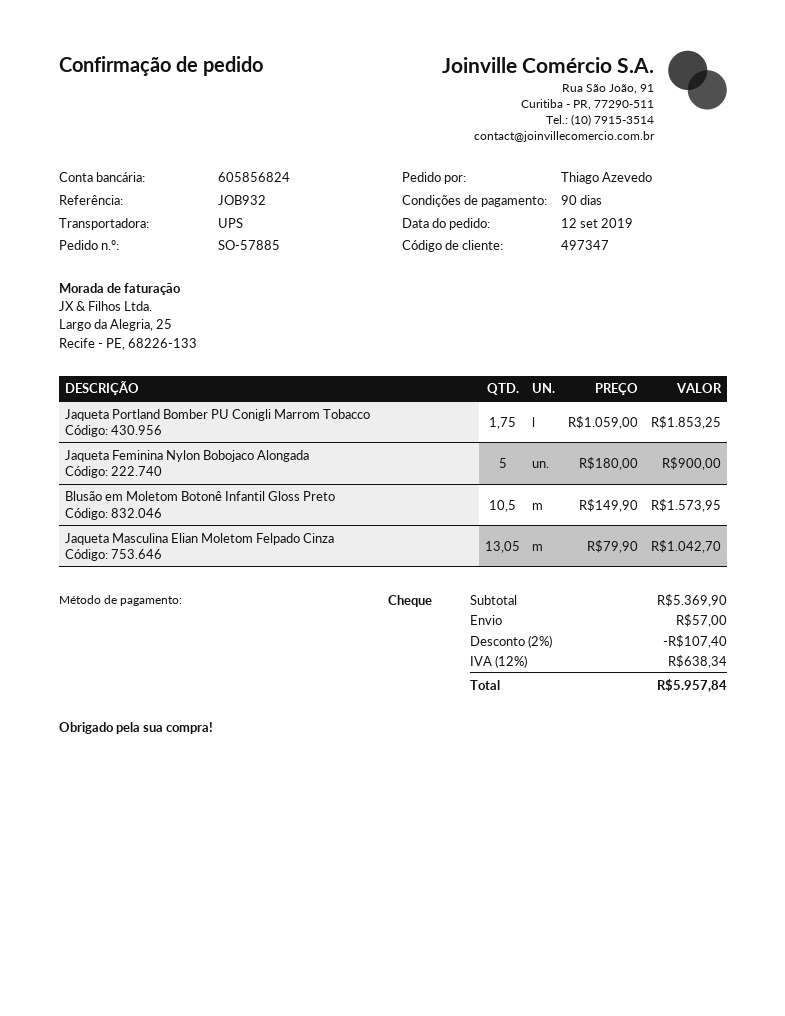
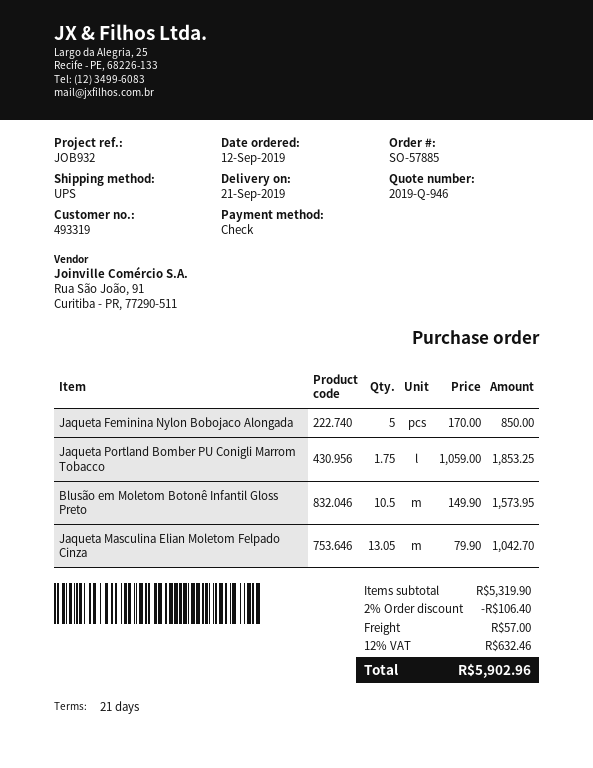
payment terms: 90 days -> 21 days
customer number: 497347 -> 493319
Jaqueta Feminina Nylon Bobojaco Alongada: 5 x 180.00 = 900.00 -> 5 x 170.00 = 850.00
subtotal: 5369.90 -> 5319.90
discount: 2% = 107.40 -> 2% = 106.40
tax: 12% = 638.34 -> 12% = 632.46
total: 5957.84 -> 5902.96

